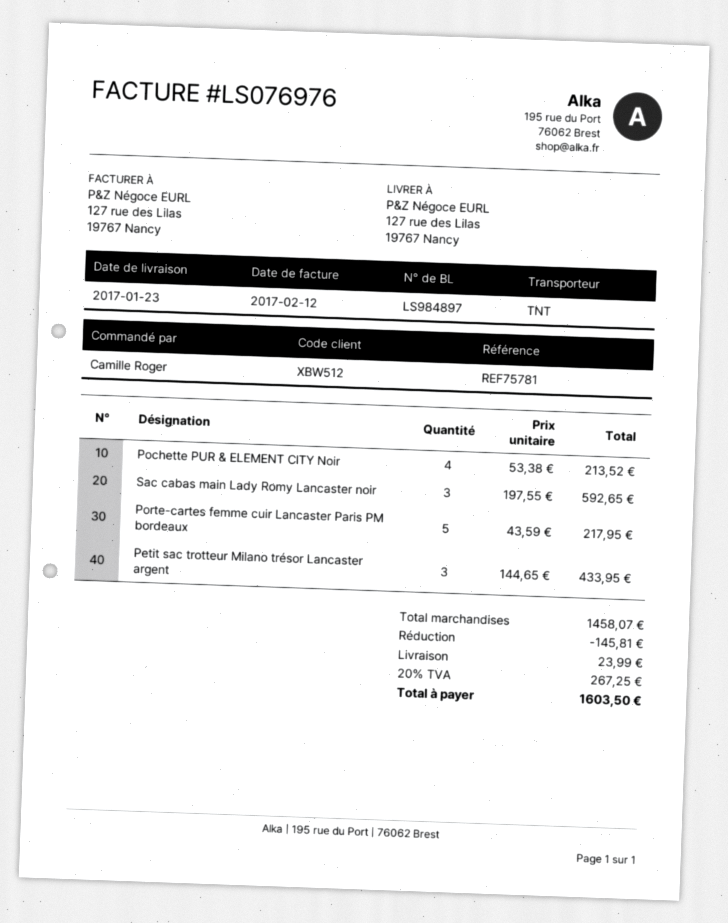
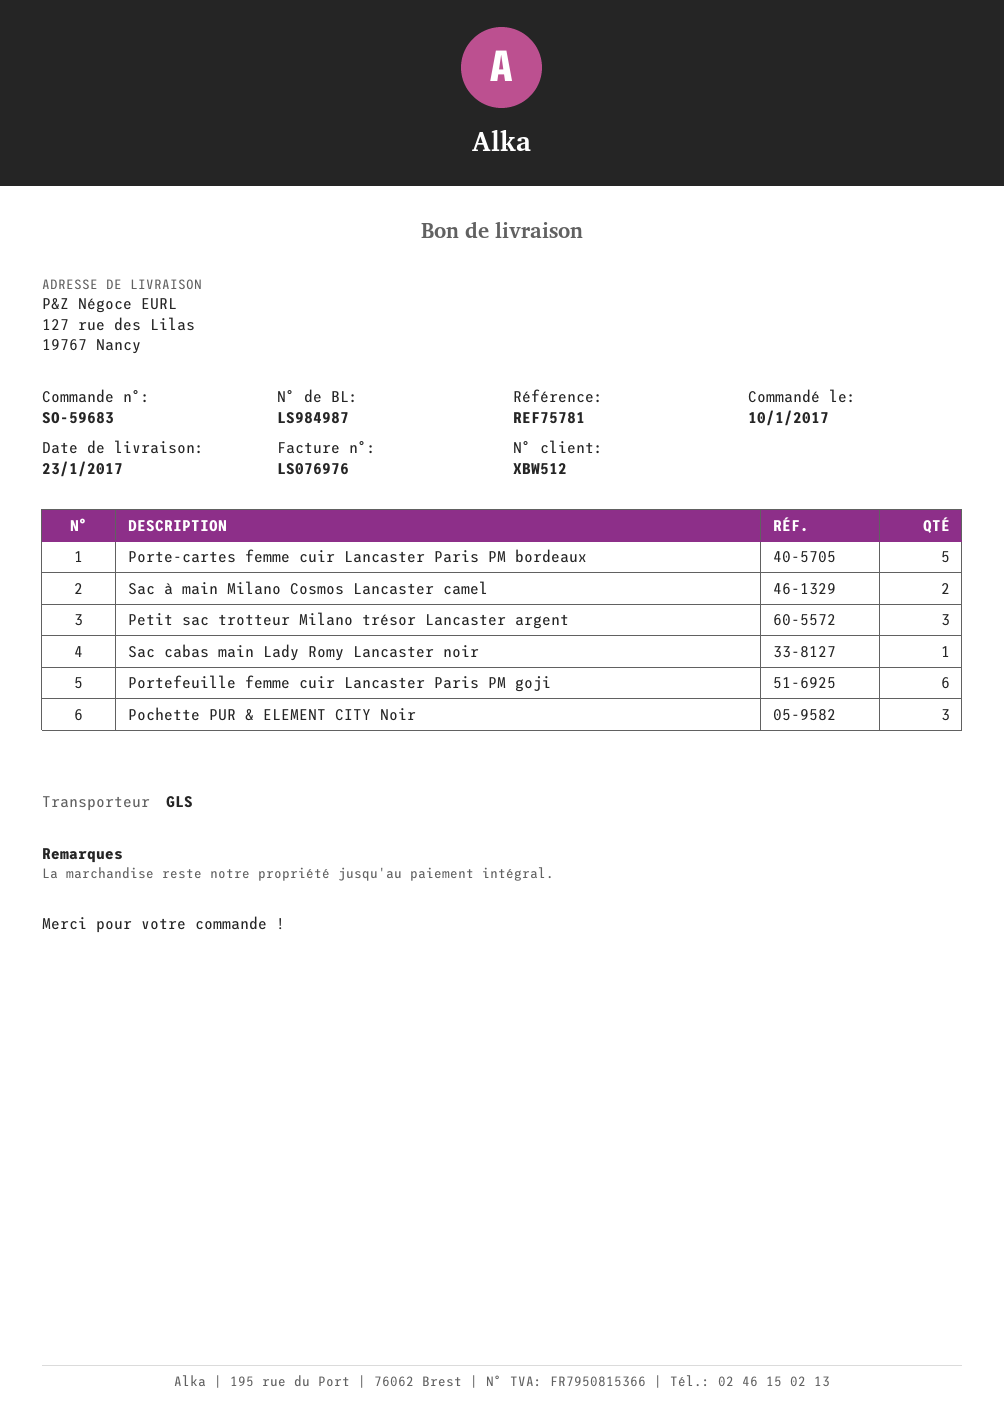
delivery note number: LS984897 -> LS984987
shipping method: TNT -> GLS
Pochette PUR & ELEMENT CITY Noir: 4 -> 3
Sac cabas main Lady Romy Lancaster noir: 3 -> 1
Sac à main Milano Cosmos Lancaster camel: none -> 2
Portefeuille femme cuir Lancaster Paris PM goji: none -> 6

